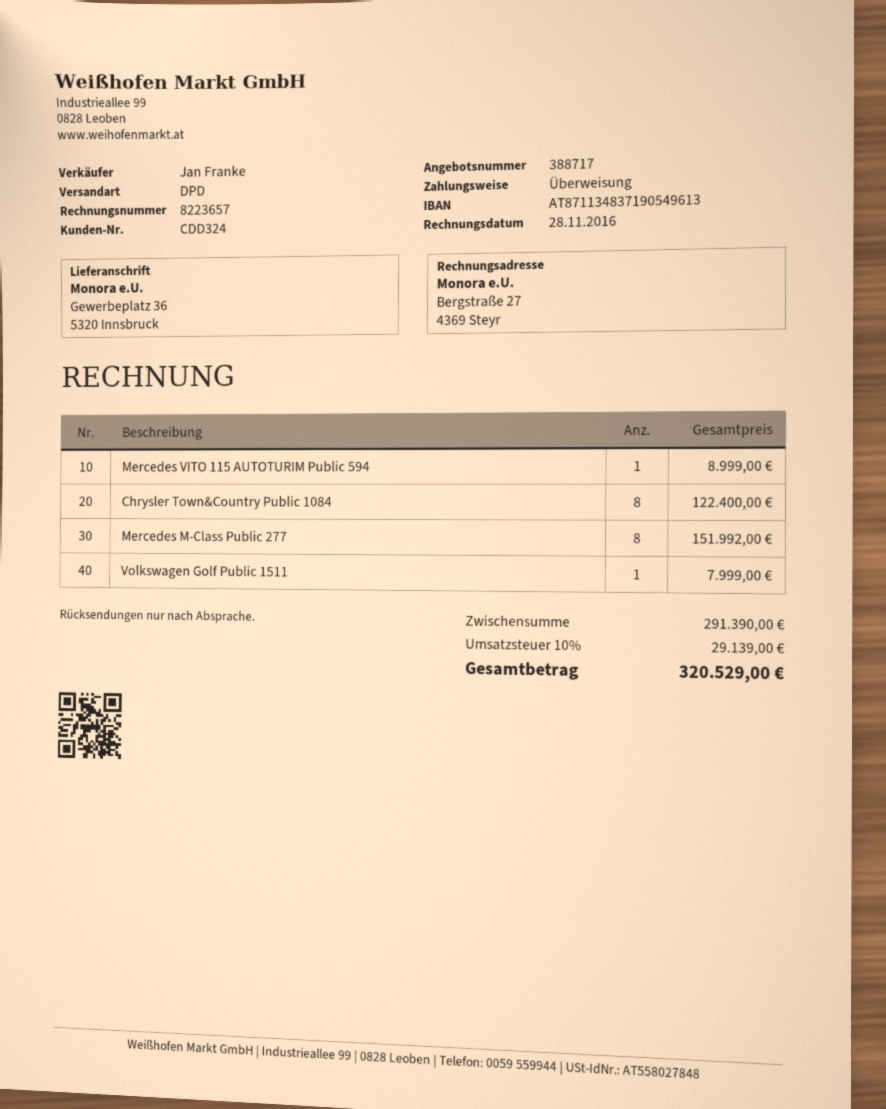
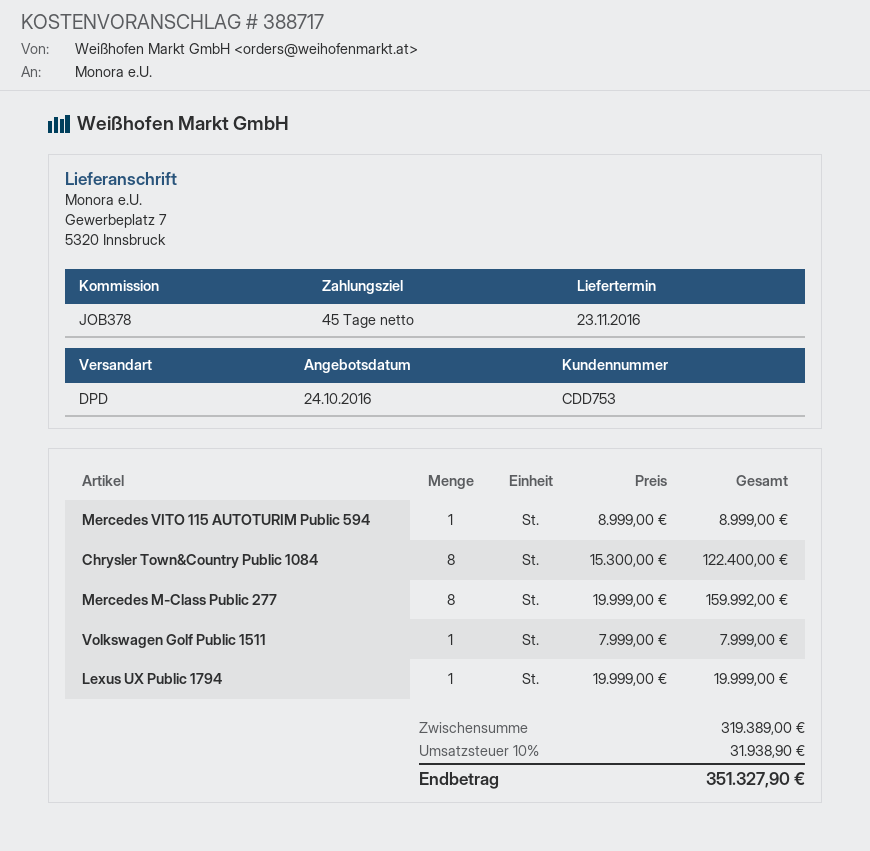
customer number: CDD324 -> CDD753
ship to: Gewerbeplatz 36, 5320 Innsbruck -> Gewerbeplatz 7, 5320 Innsbruck
Mercedes M-Class Public 277: 8 for 151992.00 -> 8 for 159992.00
Lexus UX Public 1794: none -> 1 for 19999.00
subtotal: 291390.00 -> 319389.00
tax: 10% = 29139.00 -> 10% = 31938.90
total: 320529.00 -> 351327.90

